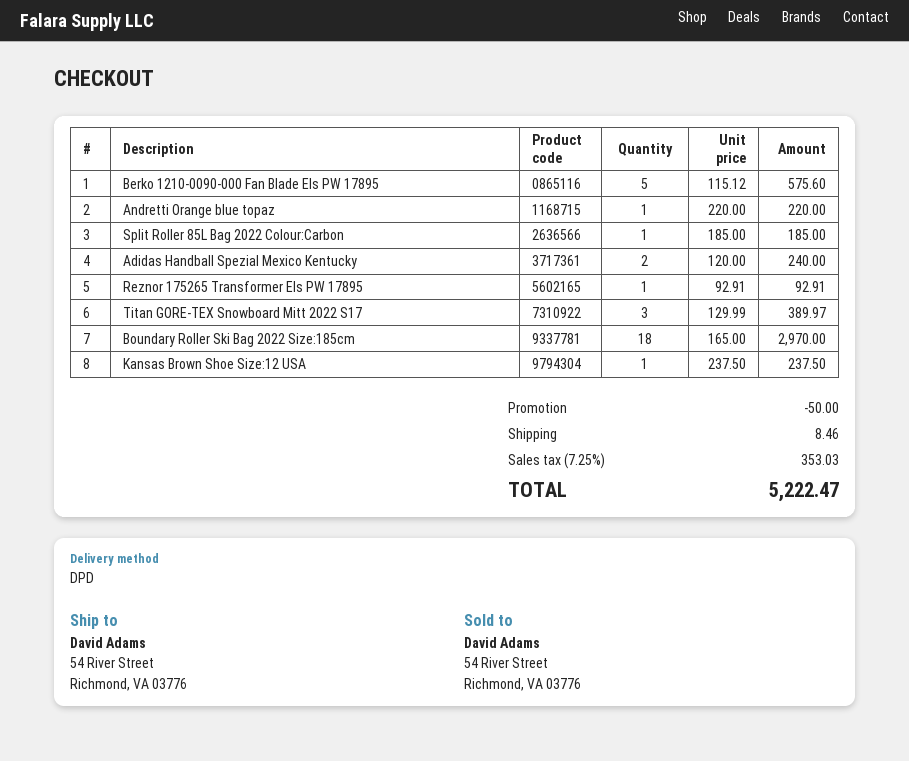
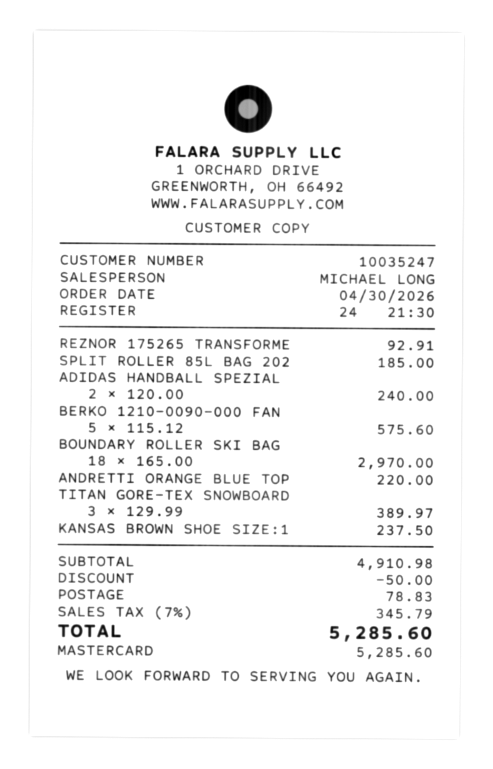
shipping: 8.46 -> 78.83
tax: 7.25% = 353.03 -> 7% = 345.79
total: 5222.47 -> 5285.60

